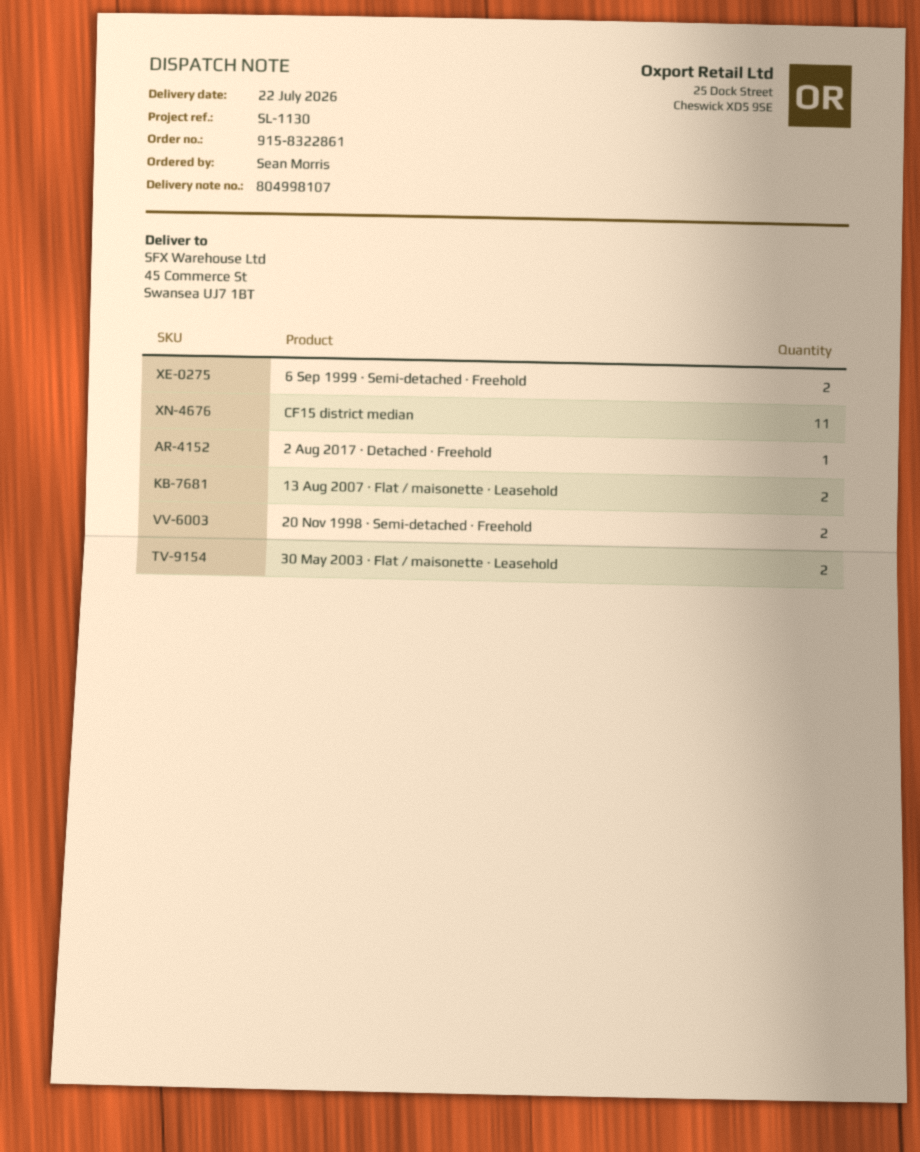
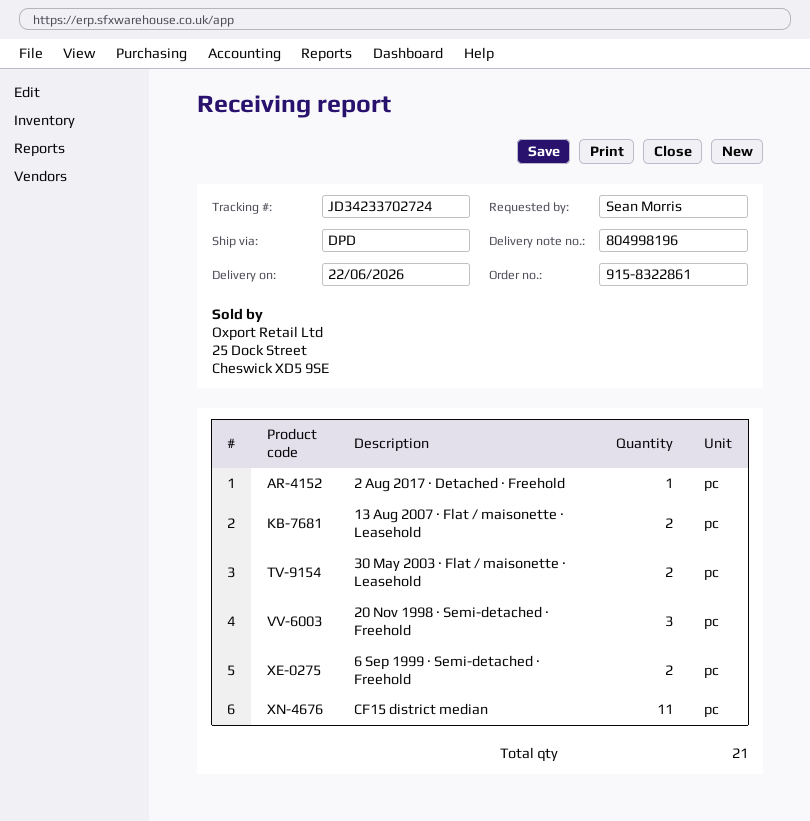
delivery note number: 804998107 -> 804998196
delivery date: 2026-07-22 -> 2026-06-22
20 Nov 1998 · Semi-detached · Freehold: 2 -> 3

